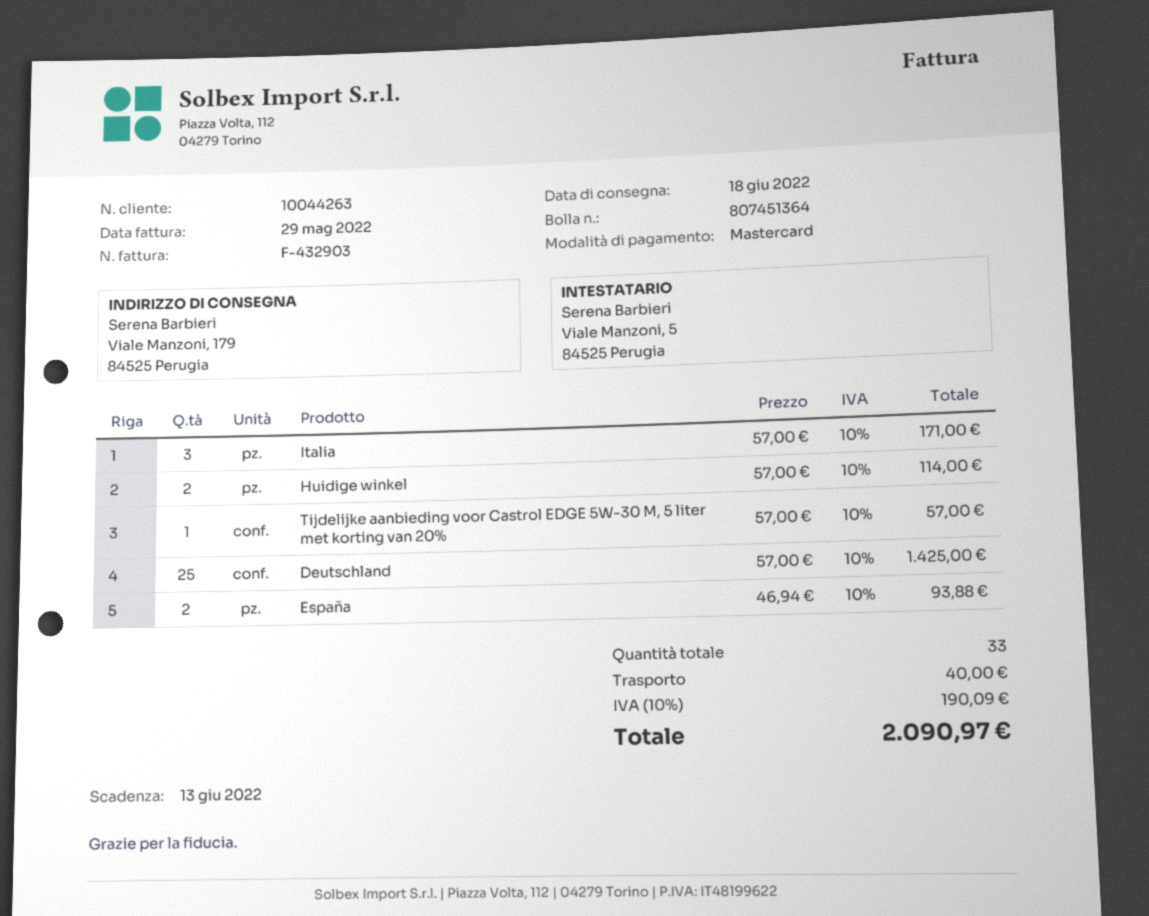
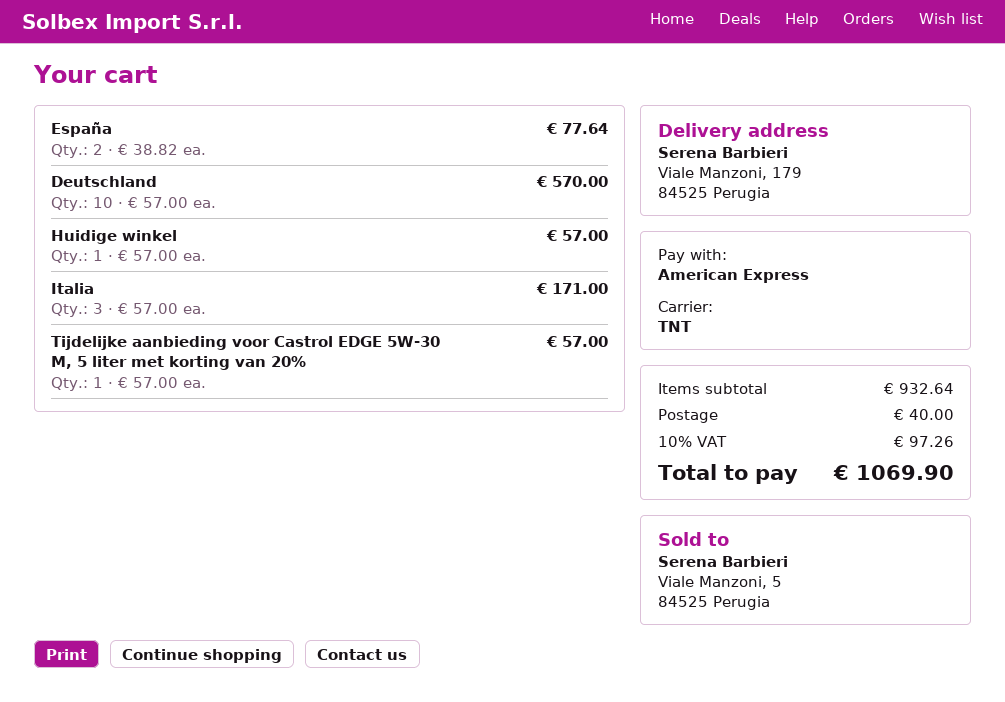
payment method: Mastercard -> American Express
Huidige winkel: 2 x 57.00 = 114.00 -> 1 x 57.00 = 57.00
Deutschland: 25 x 57.00 = 1425.00 -> 10 x 57.00 = 570.00
España: 2 x 46.94 = 93.88 -> 2 x 38.82 = 77.64
tax: 10% = 190.09 -> 10% = 97.26
total: 2090.97 -> 1069.90

